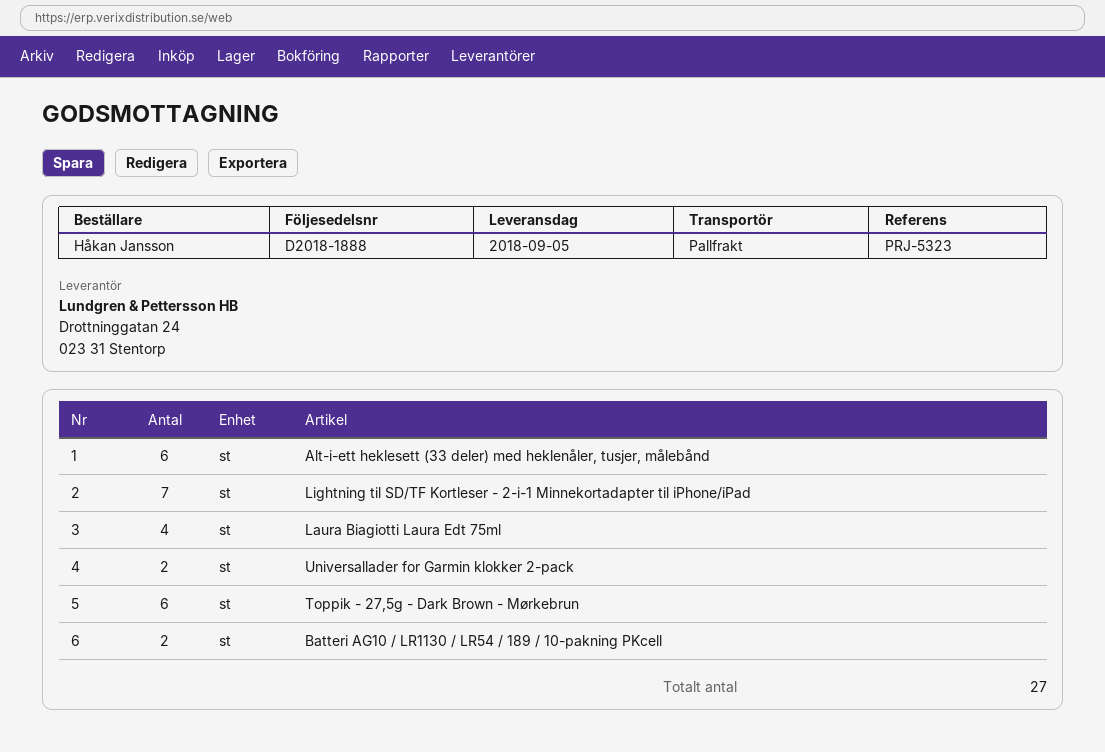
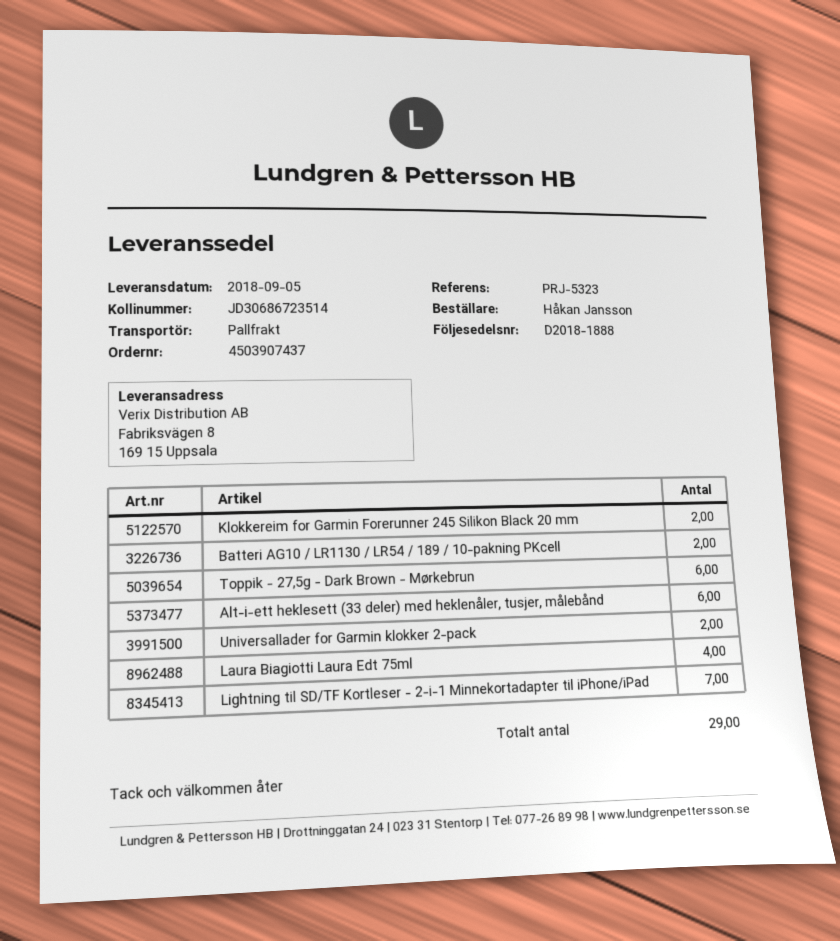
Klokkereim for Garmin Forerunner 245 Silikon Black 20 mm: none -> 2
total quantity: 27 -> 29

